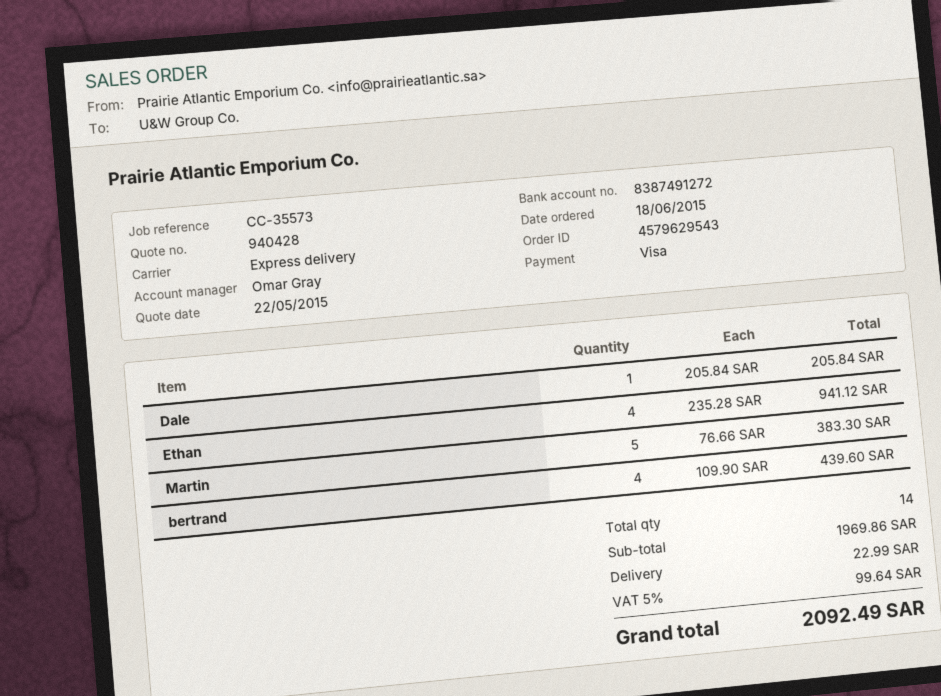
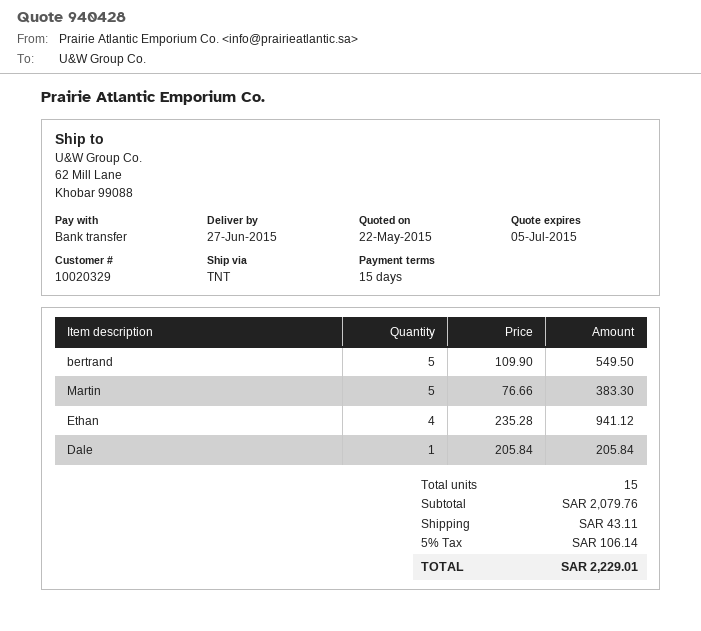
payment method: Visa -> bank transfer
shipping method: express -> TNT
bertrand: 4 x 109.90 = 439.60 -> 5 x 109.90 = 549.50
total quantity: 14 -> 15
subtotal: 1969.86 -> 2079.76
shipping: 22.99 -> 43.11
tax: 5% = 99.64 -> 5% = 106.14
total: 2092.49 -> 2229.01

